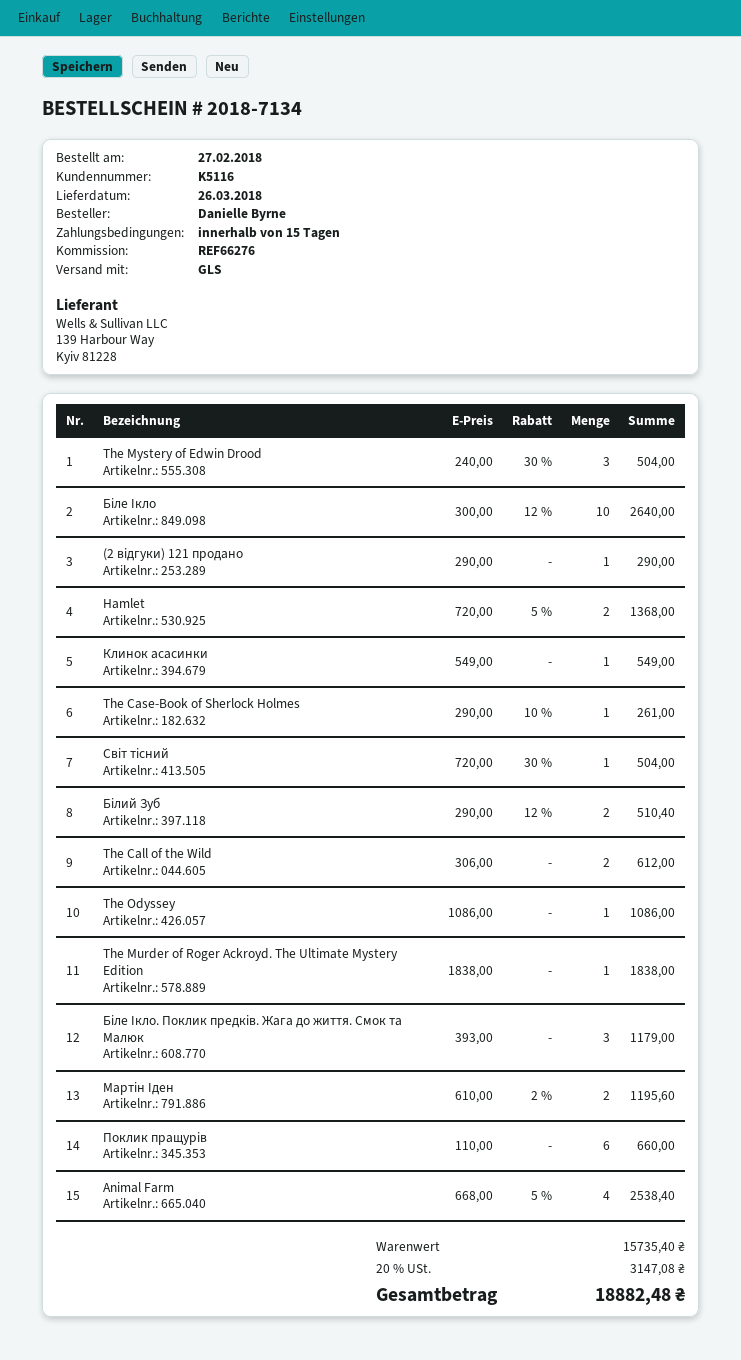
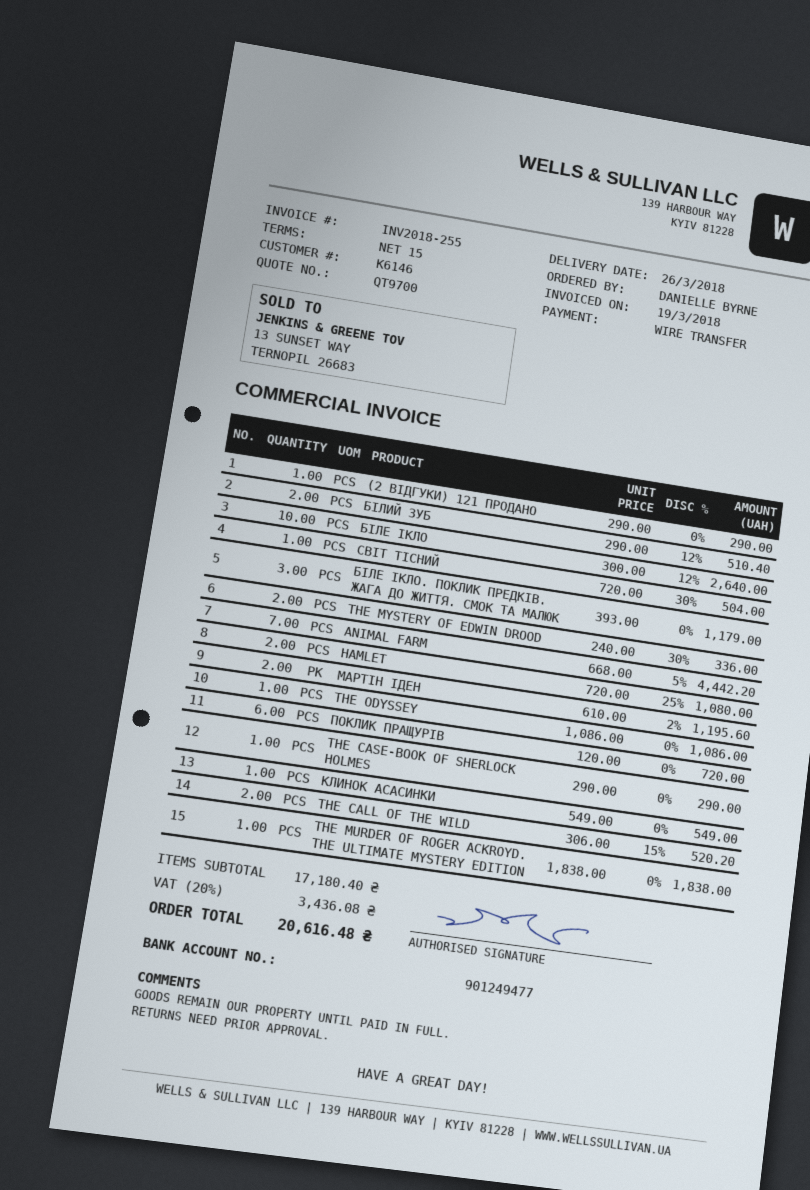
customer number: K5116 -> K6146
The Mystery of Edwin Drood: 3 x 240.00 - 30% = 504.00 -> 2 x 240.00 - 30% = 336.00
Hamlet: 2 x 720.00 - 5% = 1368.00 -> 2 x 720.00 - 25% = 1080.00
The Case-Book of Sherlock Holmes: 1 x 290.00 - 10% = 261.00 -> 1 x 290.00 = 290.00
The Call of the Wild: 2 x 306.00 = 612.00 -> 2 x 306.00 - 15% = 520.20
Поклик пращурів: 6 x 110.00 = 660.00 -> 6 x 120.00 = 720.00
Animal Farm: 4 x 668.00 - 5% = 2538.40 -> 7 x 668.00 - 5% = 4442.20
subtotal: 15735.40 -> 17180.40
tax: 20% = 3147.08 -> 20% = 3436.08
total: 18882.48 -> 20616.48

